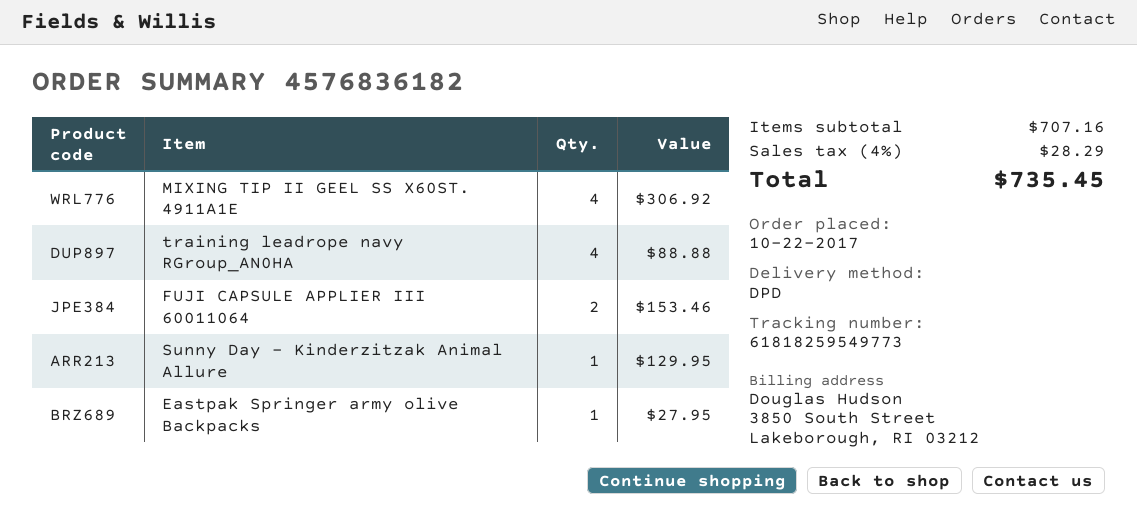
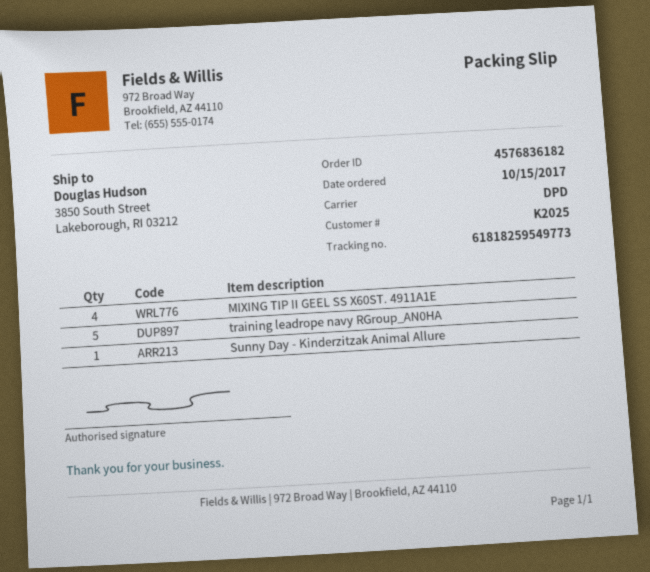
order date: 2017-10-22 -> 2017-10-15
training leadrope navy RGroup_AN0HA: 4 -> 5
FUJI CAPSULE APPLIER III 60011064: 2 -> none
Eastpak Springer army olive Backpacks: 1 -> none

